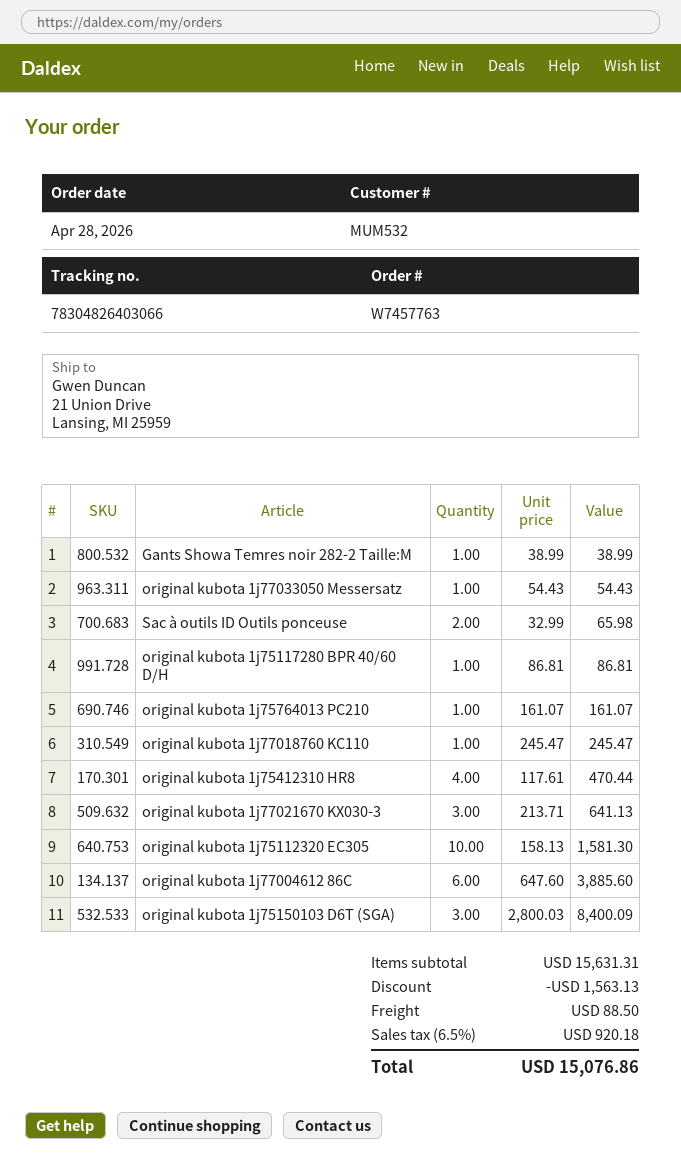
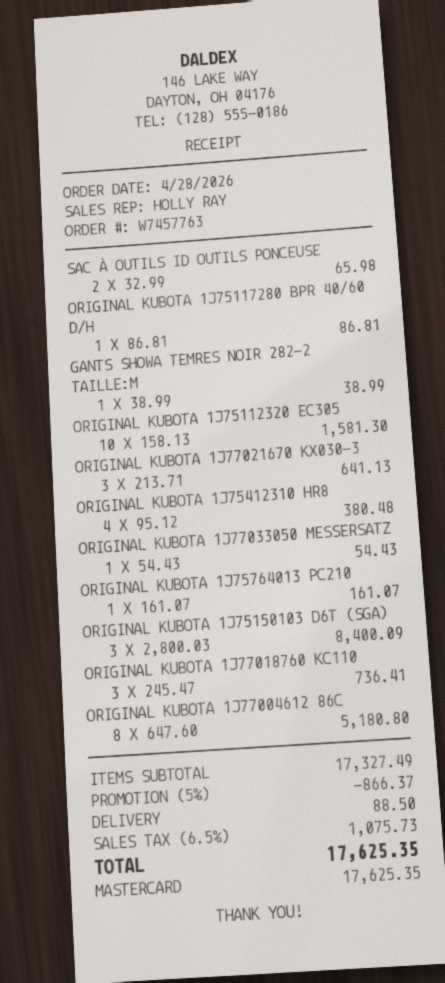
original kubota 1j77018760 KC110: 1 x 245.47 = 245.47 -> 3 x 245.47 = 736.41
original kubota 1j75412310 HR8: 4 x 117.61 = 470.44 -> 4 x 95.12 = 380.48
original kubota 1j77004612 86C: 6 x 647.60 = 3885.60 -> 8 x 647.60 = 5180.80
subtotal: 15631.31 -> 17327.49
discount: 1563.13 -> 866.37
tax: 6.5% = 920.18 -> 6.5% = 1075.73
total: 15076.86 -> 17625.35

